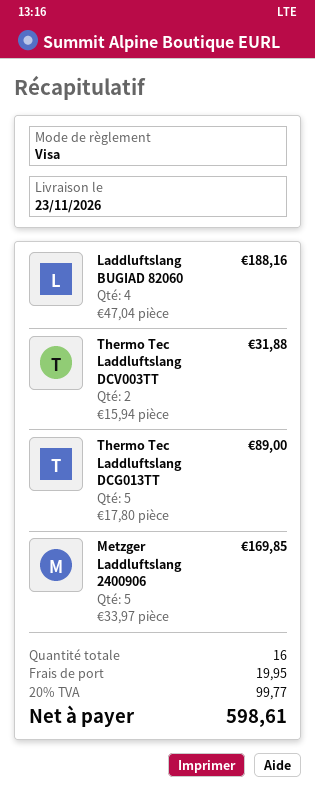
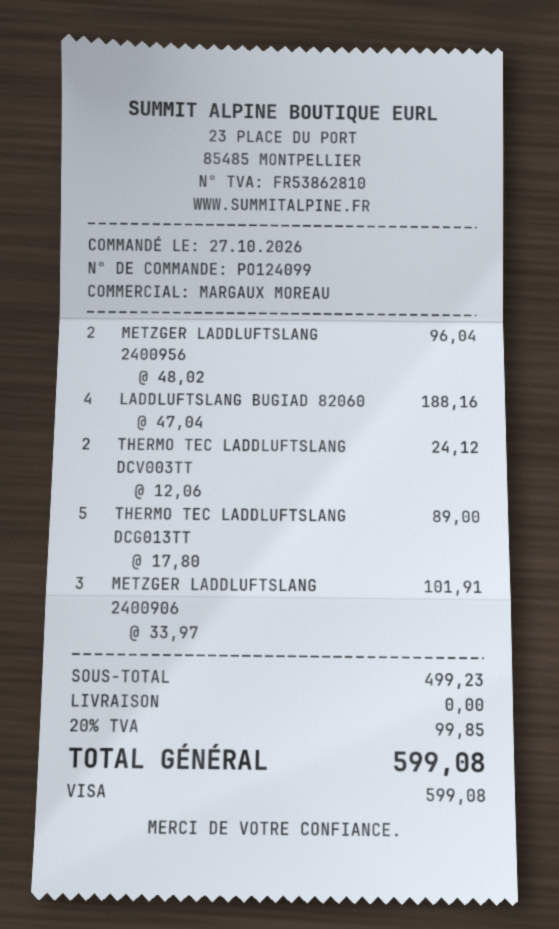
Thermo Tec Laddluftslang DCV003TT: 2 x 15.94 = 31.88 -> 2 x 12.06 = 24.12
Metzger Laddluftslang 2400906: 5 x 33.97 = 169.85 -> 3 x 33.97 = 101.91
METZGER LADDLUFTSLANG 2400956: none -> 2 x 48.02 = 96.04
shipping: 19.95 -> 0.00
tax: 20% = 99.77 -> 20% = 99.85
total: 598.61 -> 599.08

